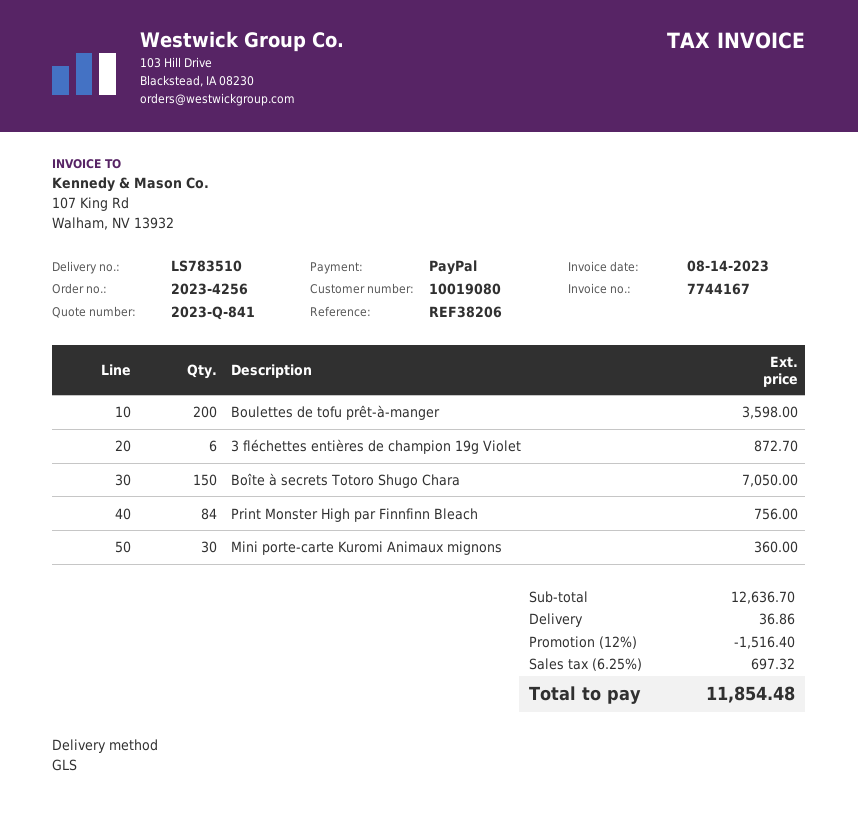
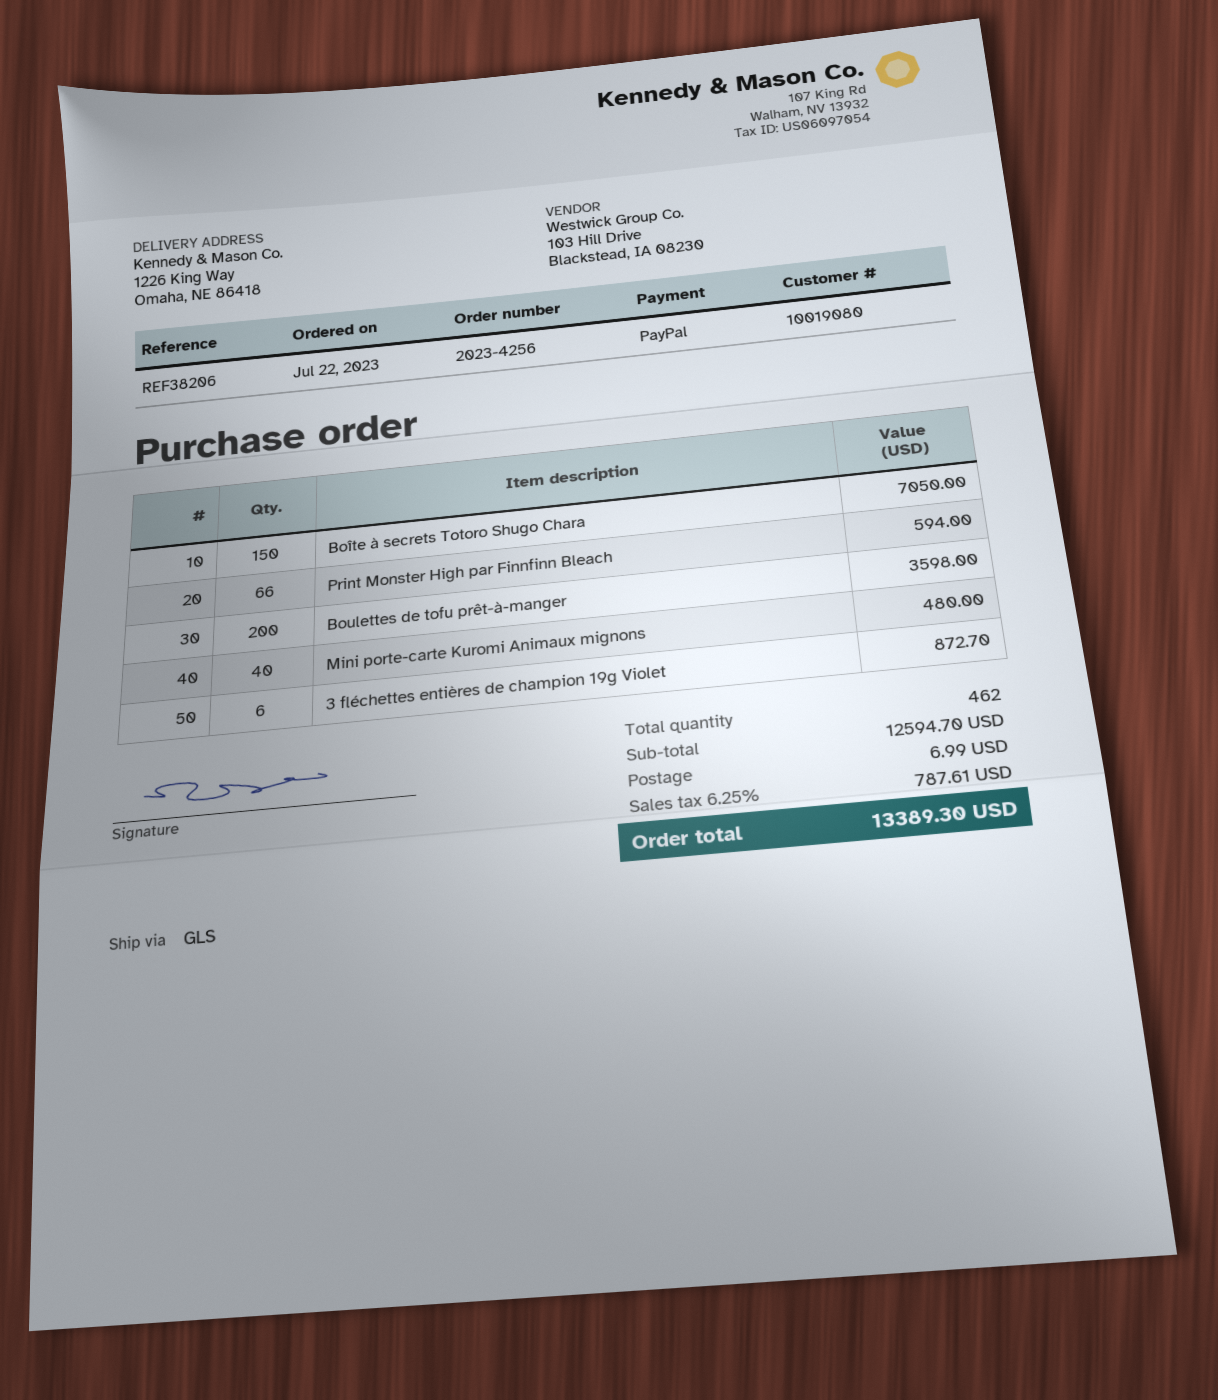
Print Monster High par Finnfinn Bleach: 84 for 756.00 -> 66 for 594.00
Mini porte-carte Kuromi Animaux mignons: 30 for 360.00 -> 40 for 480.00
subtotal: 12636.70 -> 12594.70
discount: 12% = 1516.40 -> none
shipping: 36.86 -> 6.99
tax: 6.25% = 697.32 -> 6.25% = 787.61
total: 11854.48 -> 13389.30

